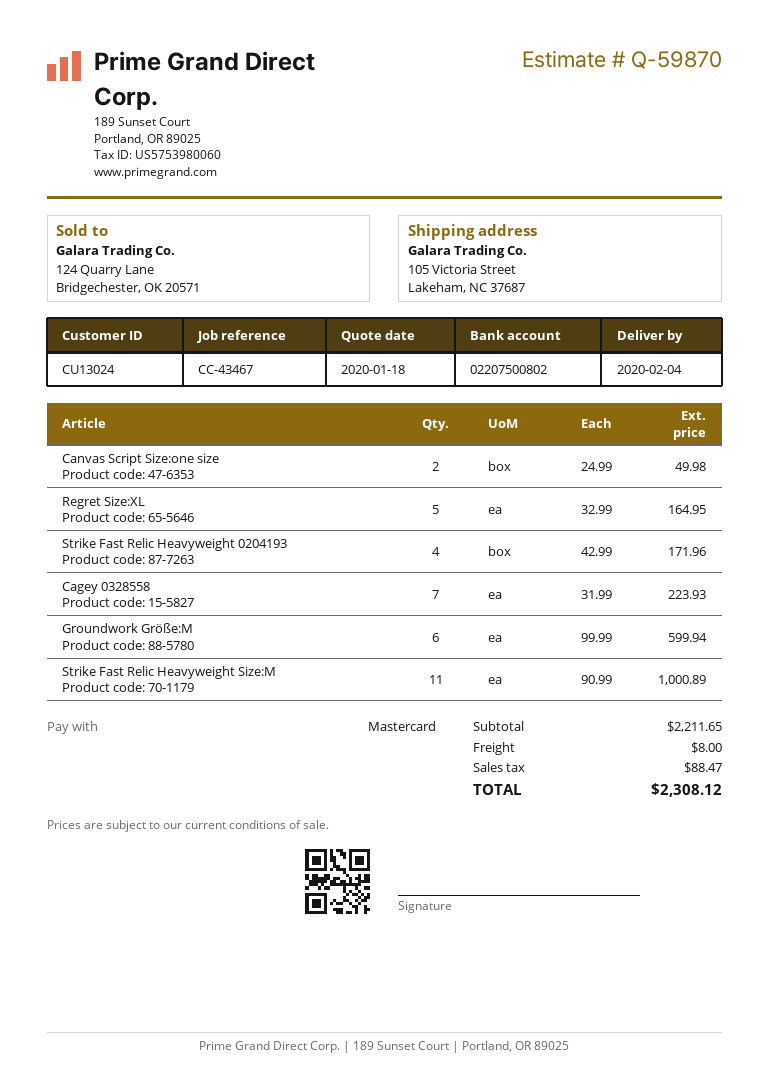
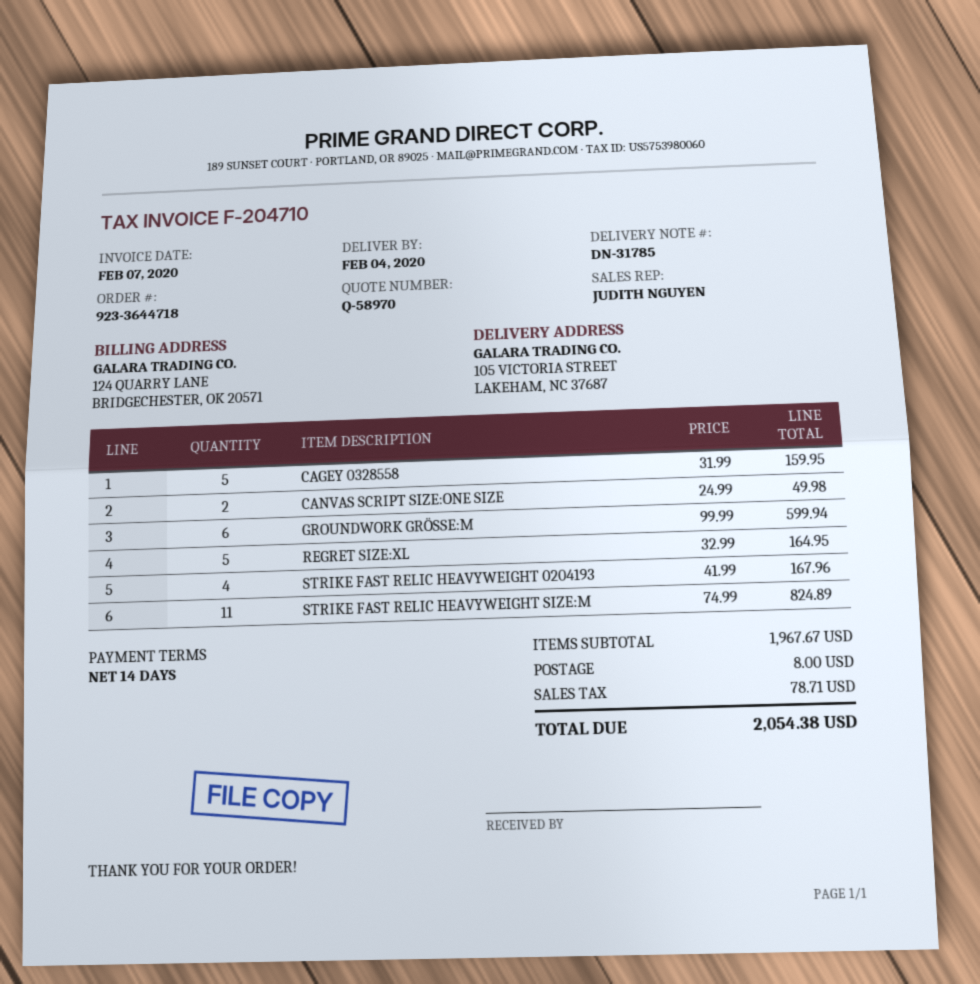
quote number: Q-59870 -> Q-58970
Strike Fast Relic Heavyweight 0204193: 4 x 42.99 = 171.96 -> 4 x 41.99 = 167.96
Cagey 0328558: 7 x 31.99 = 223.93 -> 5 x 31.99 = 159.95
Strike Fast Relic Heavyweight Size:M: 11 x 90.99 = 1000.89 -> 11 x 74.99 = 824.89
subtotal: 2211.65 -> 1967.67
tax: 88.47 -> 78.71
total: 2308.12 -> 2054.38

